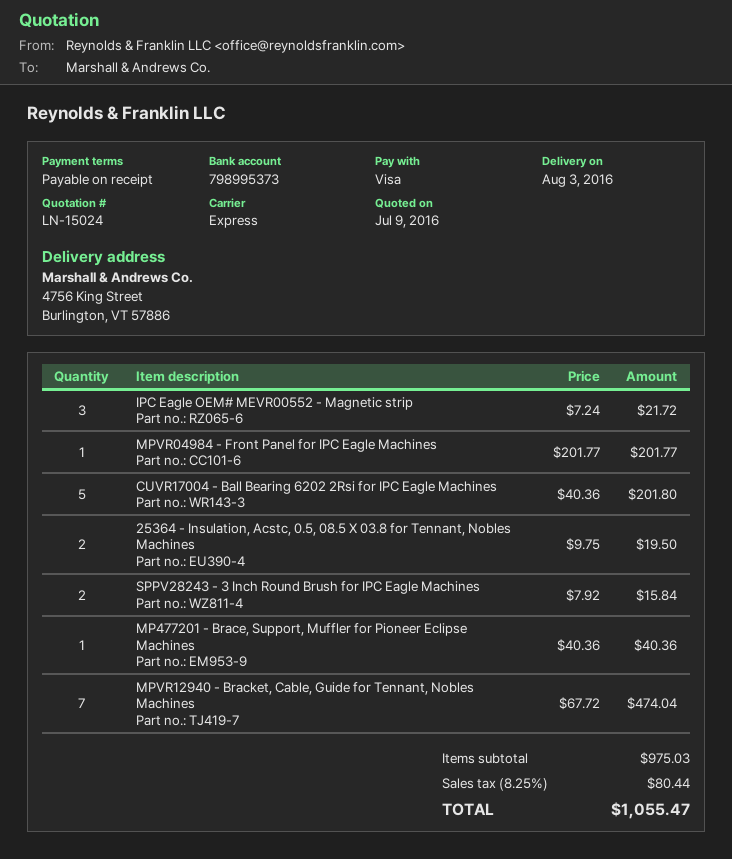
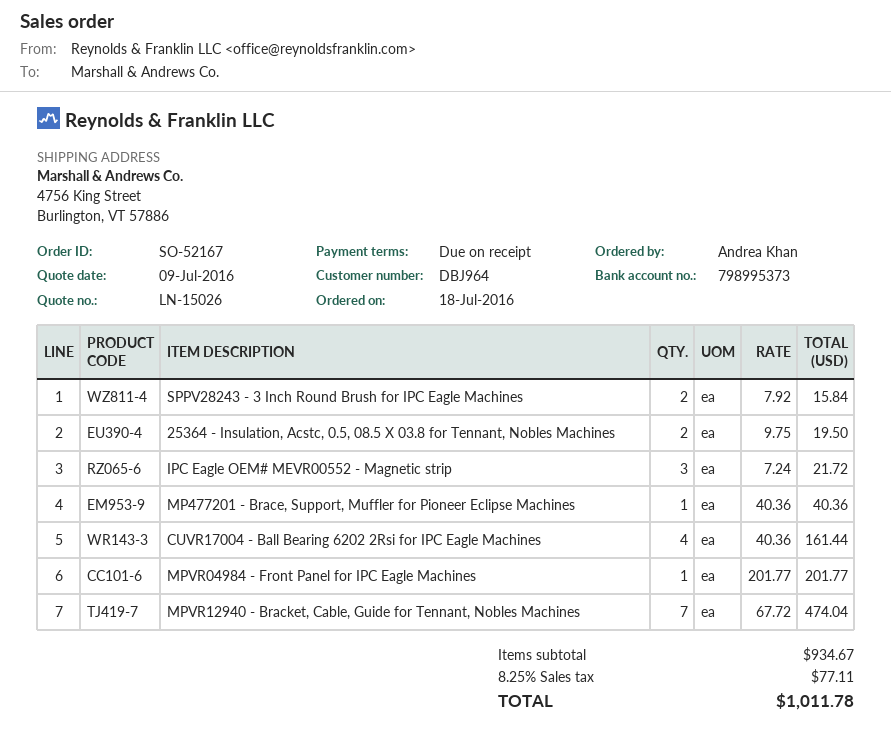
quote number: LN-15024 -> LN-15026
CUVR17004 - Ball Bearing 6202 2Rsi for IPC Eagle Machines: 5 x 40.36 = 201.80 -> 4 x 40.36 = 161.44
subtotal: 975.03 -> 934.67
tax: 8.25% = 80.44 -> 8.25% = 77.11
total: 1055.47 -> 1011.78

